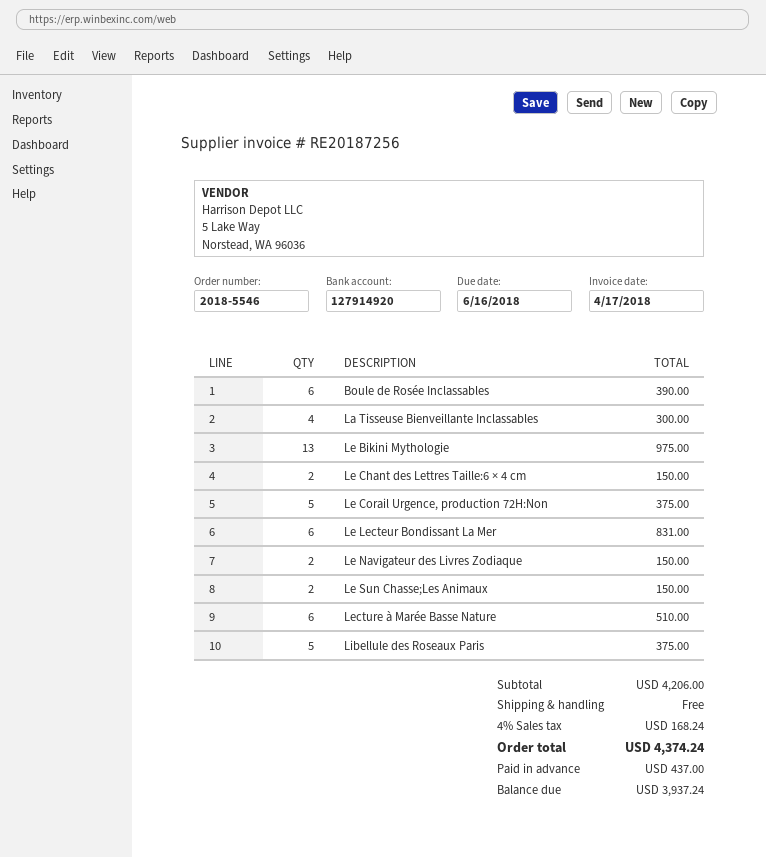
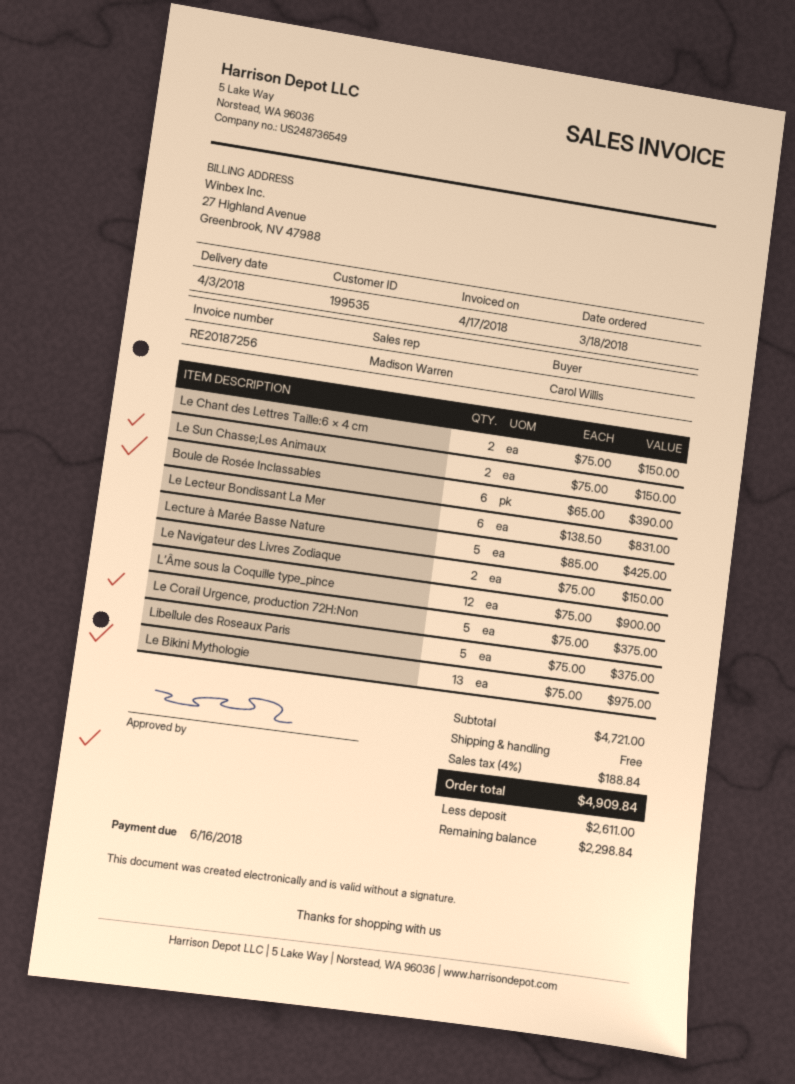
La Tisseuse Bienveillante Inclassables: 4 for 300.00 -> none
Lecture à Marée Basse Nature: 6 for 510.00 -> 5 for 425.00
L’Âme sous la Coquille type_pince: none -> 12 for 900.00
subtotal: 4206.00 -> 4721.00
tax: 4% = 168.24 -> 4% = 188.84
total: 4374.24 -> 4909.84
deposit: 437.00 -> 2611.00
balance: 3937.24 -> 2298.84

